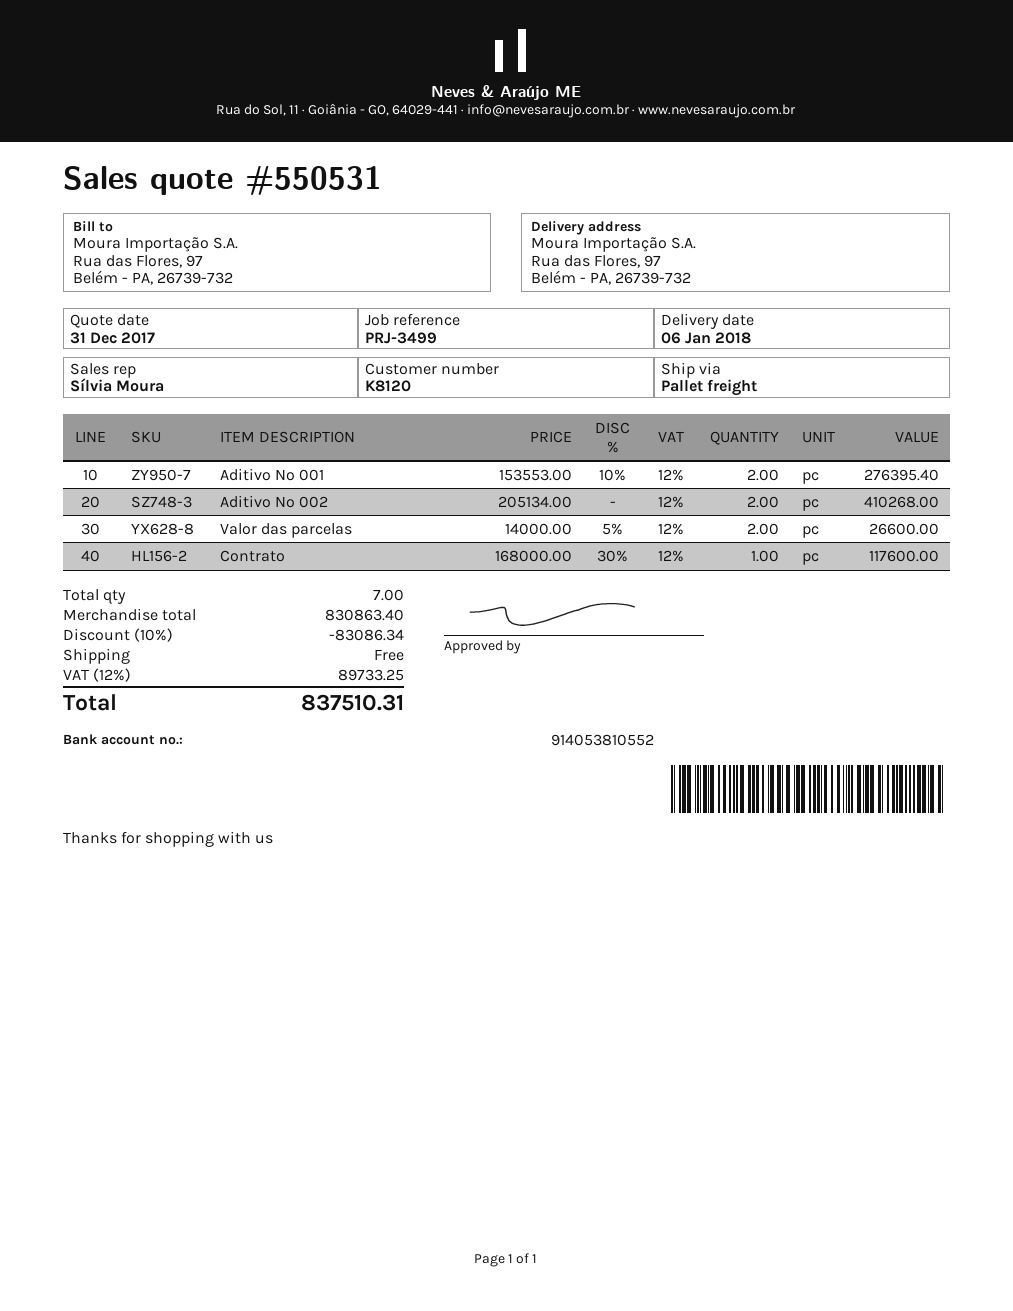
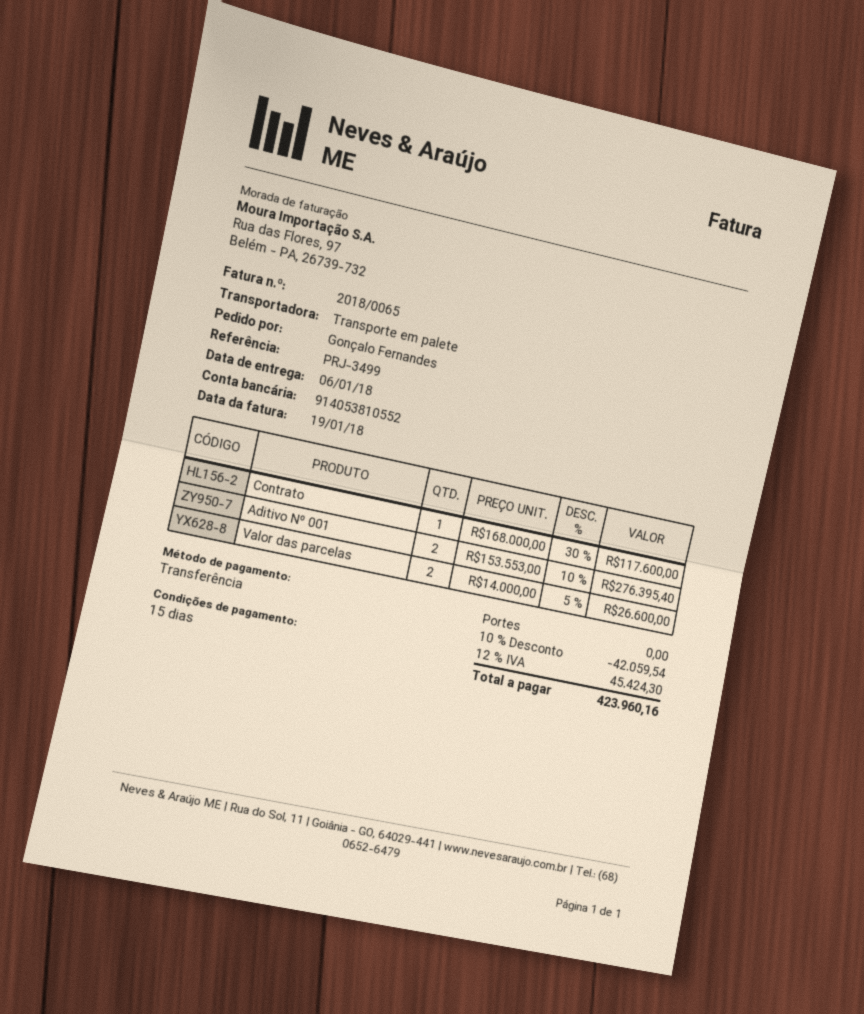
Aditivo Nº 002: 2 x 205134.00 = 410268.00 -> none
discount: 10% = 83086.34 -> 10% = 42059.54
tax: 12% = 89733.25 -> 12% = 45424.30
total: 837510.31 -> 423960.16

